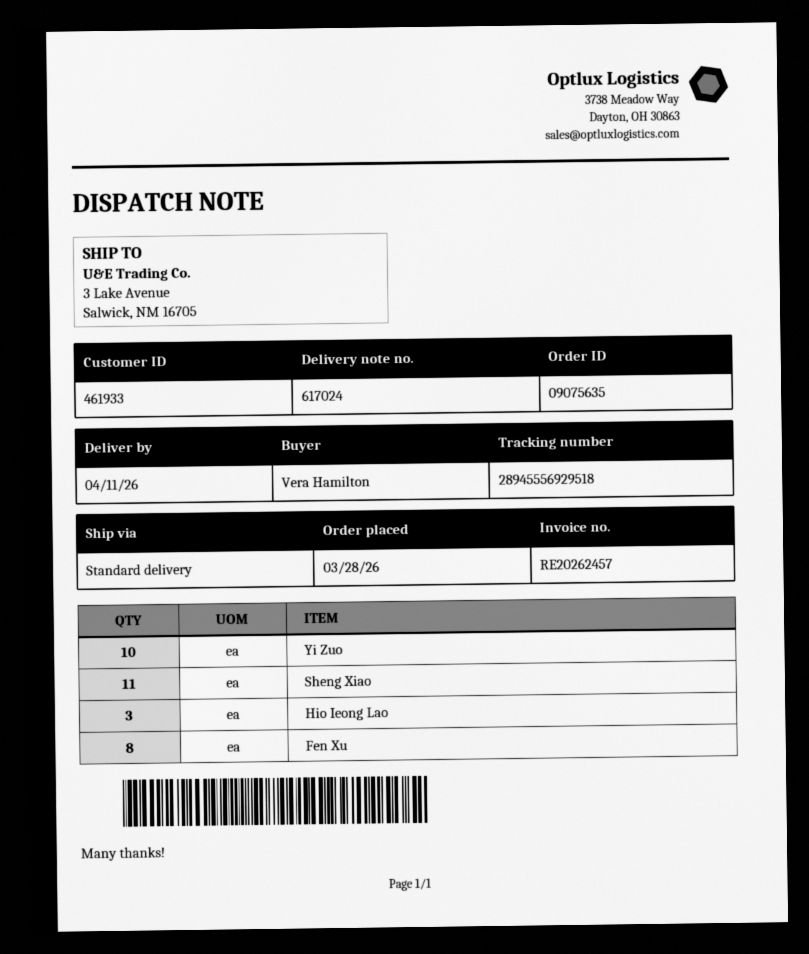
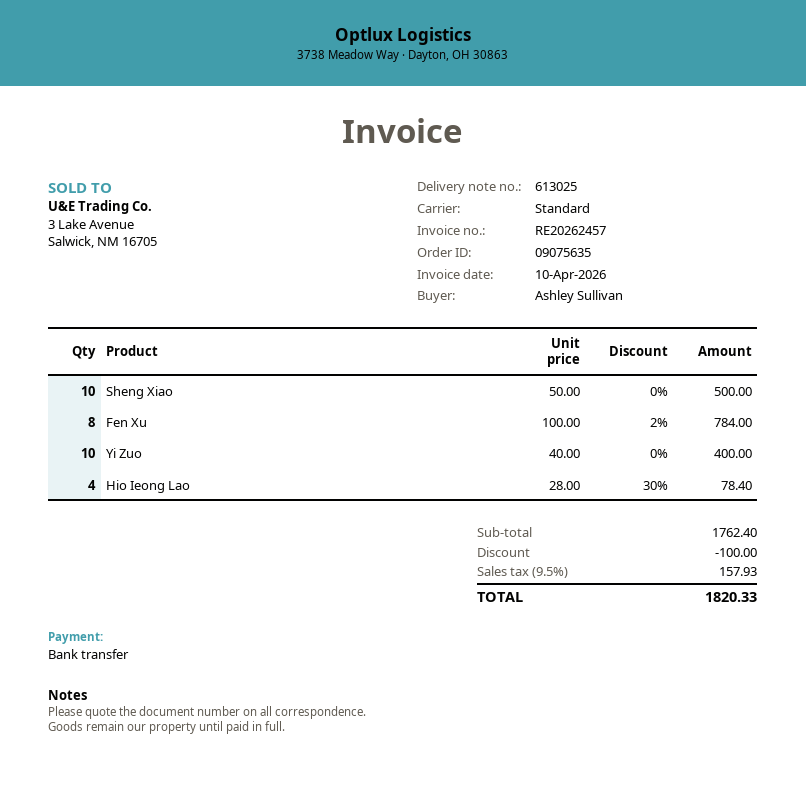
delivery note number: 617024 -> 613025
ordered by: Vera Hamilton -> Ashley Sullivan
Sheng Xiao: 11 -> 10
Hio Ieong Lao: 3 -> 4

